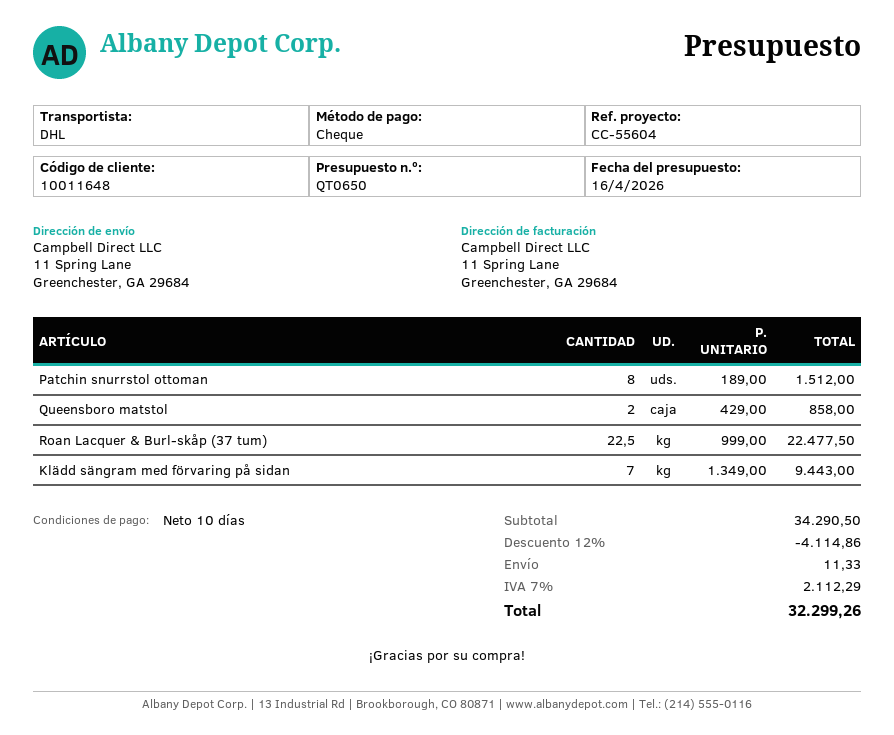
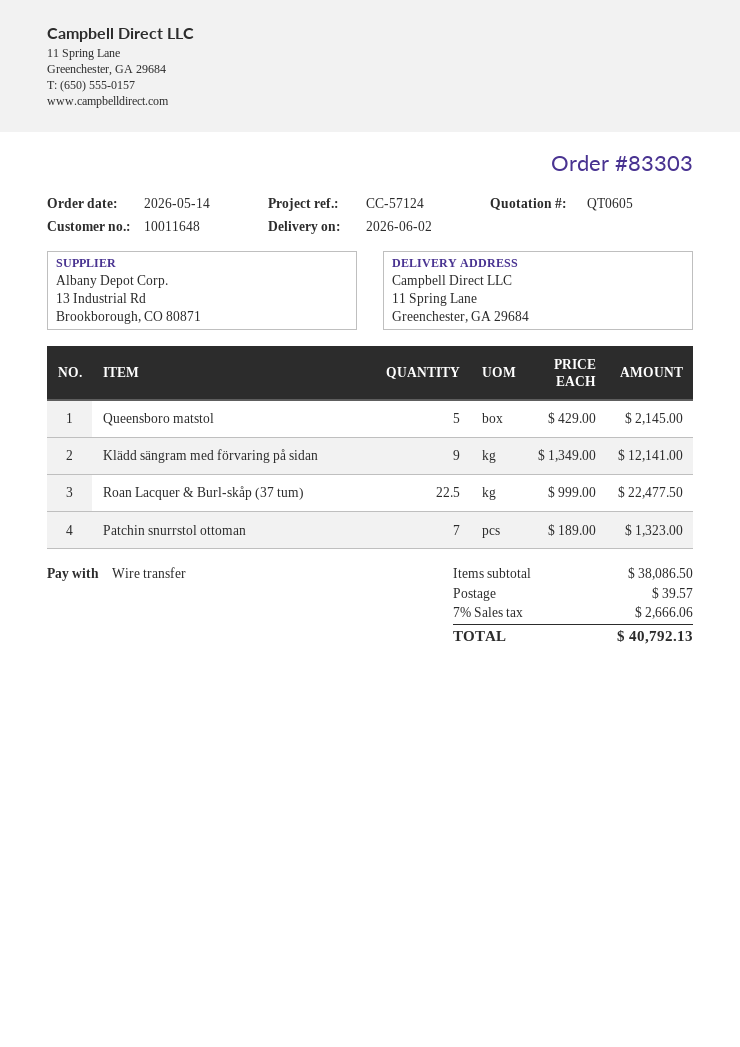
quote number: QT0650 -> QT0605
reference: CC-55604 -> CC-57124
payment method: cheque -> bank transfer
Patchin snurrstol ottoman: 8 x 189.00 = 1512.00 -> 7 x 189.00 = 1323.00
Queensboro matstol: 2 x 429.00 = 858.00 -> 5 x 429.00 = 2145.00
Klädd sängram med förvaring på sidan: 7 x 1349.00 = 9443.00 -> 9 x 1349.00 = 12141.00
subtotal: 34290.50 -> 38086.50
discount: 12% = 4114.86 -> none
shipping: 11.33 -> 39.57
tax: 7% = 2112.29 -> 7% = 2666.06
total: 32299.26 -> 40792.13

